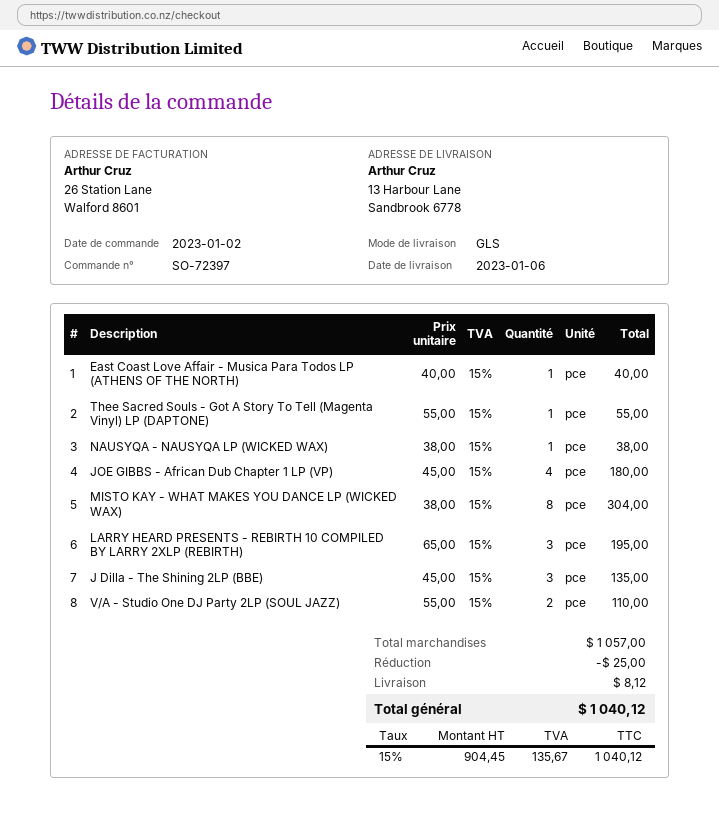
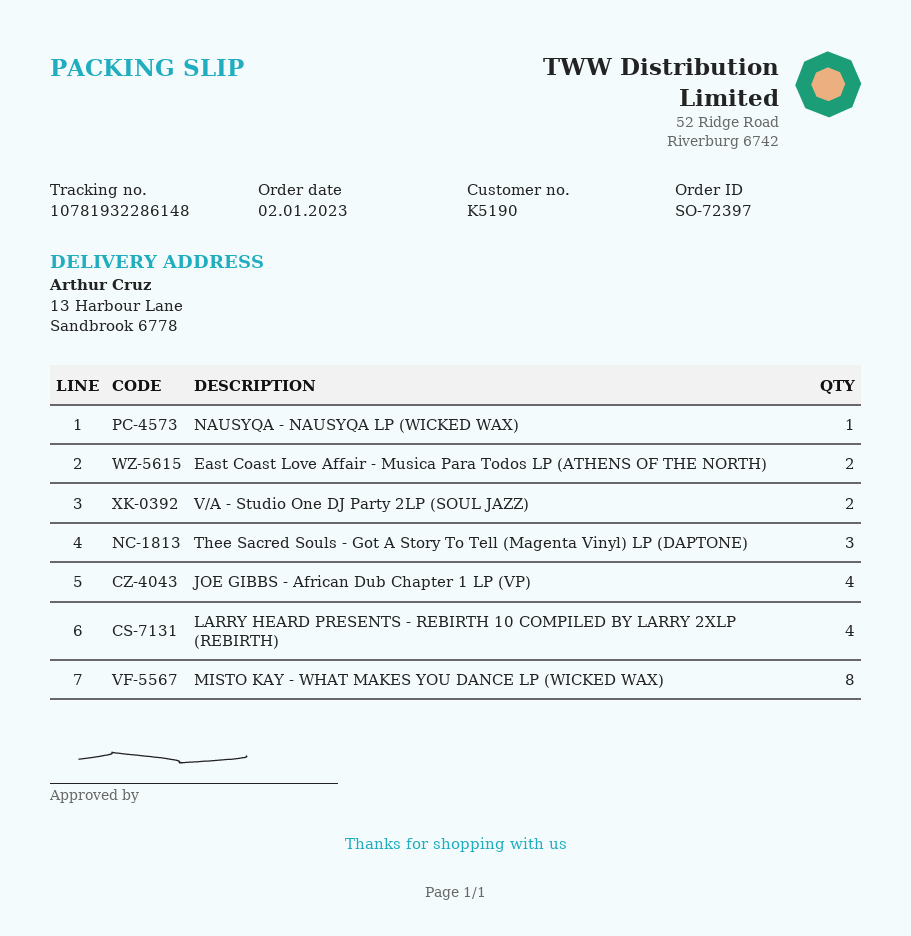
East Coast Love Affair - Musica Para Todos LP (ATHENS OF THE NORTH): 1 -> 2
Thee Sacred Souls - Got A Story To Tell (Magenta Vinyl) LP (DAPTONE): 1 -> 3
LARRY HEARD PRESENTS - REBIRTH 10 COMPILED BY LARRY 2XLP (REBIRTH): 3 -> 4
J Dilla - The Shining 2LP (BBE): 3 -> none

